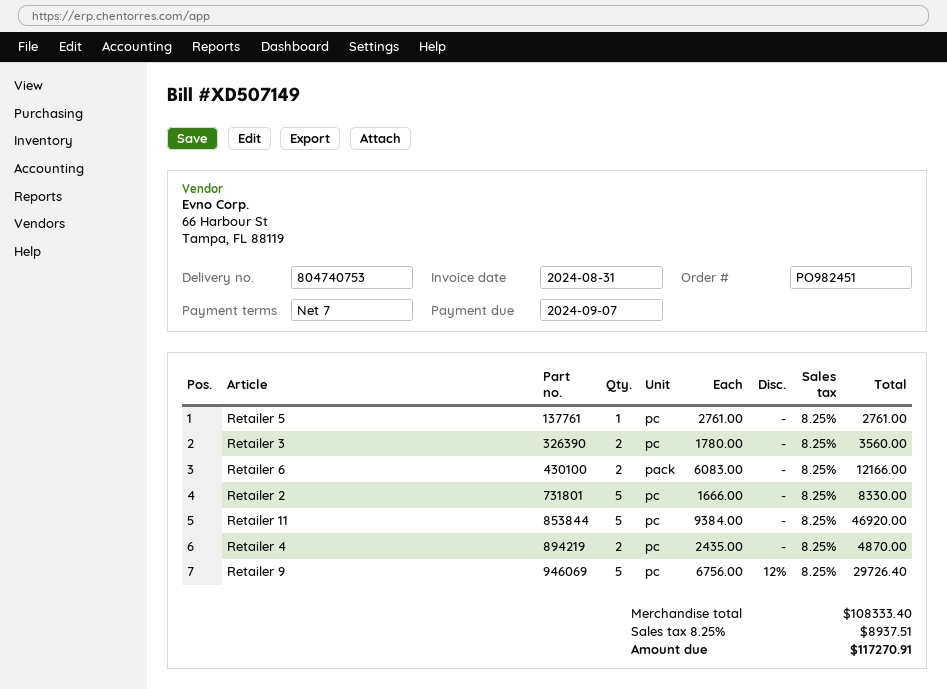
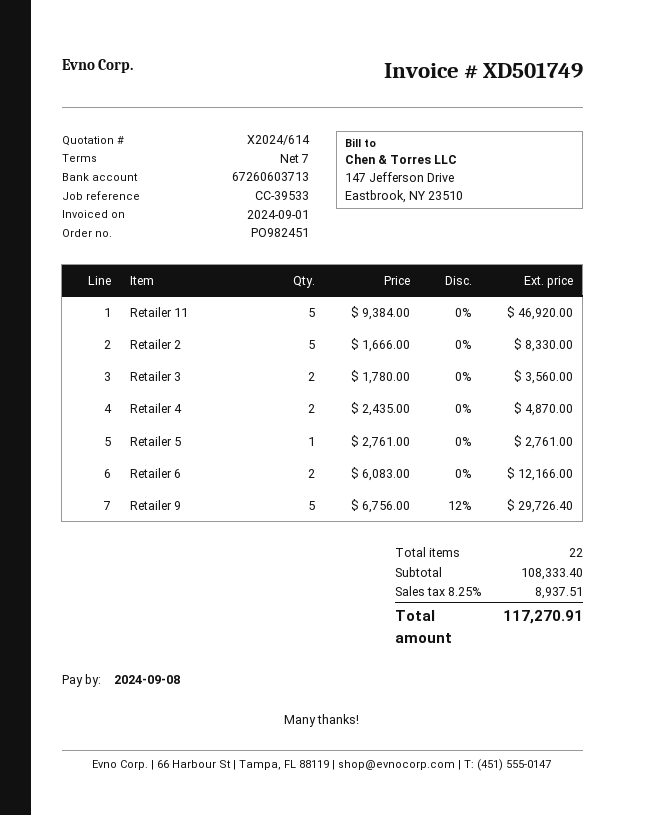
invoice number: XD507149 -> XD501749
invoice date: 2024-08-31 -> 2024-09-01
due date: 2024-09-07 -> 2024-09-08

